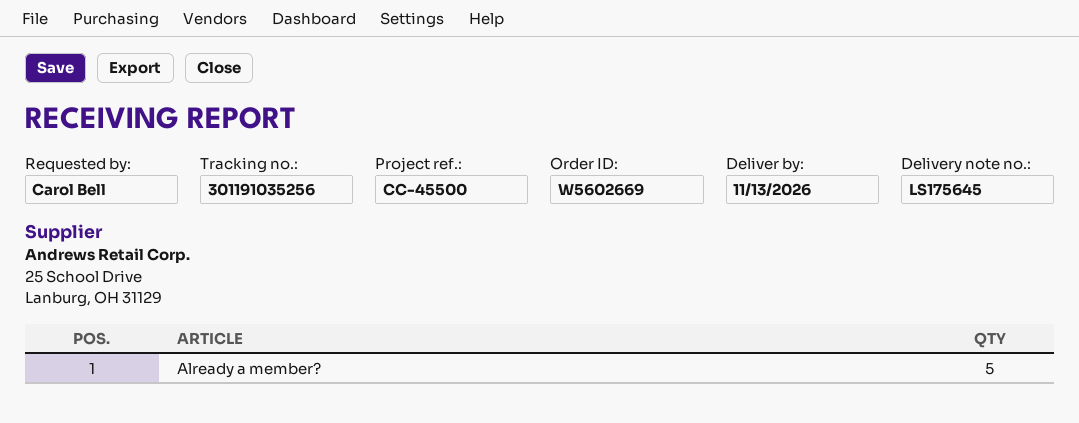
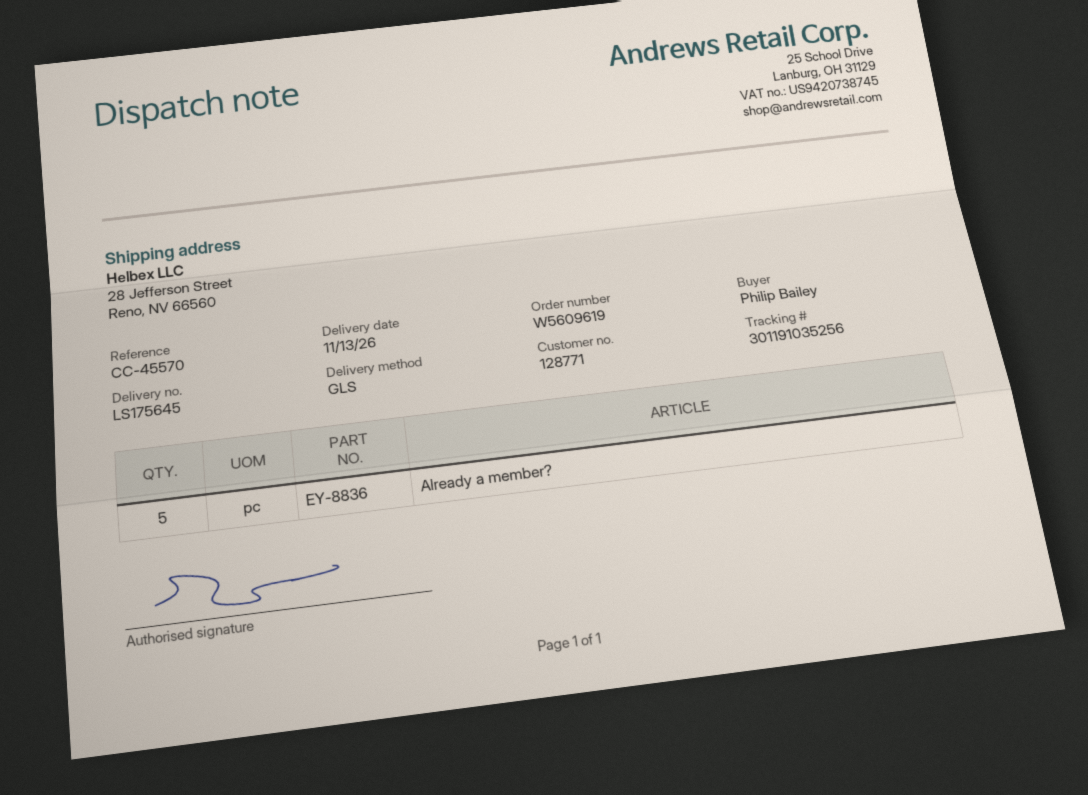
order number: W5602669 -> W5609619
reference: CC-45500 -> CC-45570
ordered by: Carol Bell -> Philip Bailey

